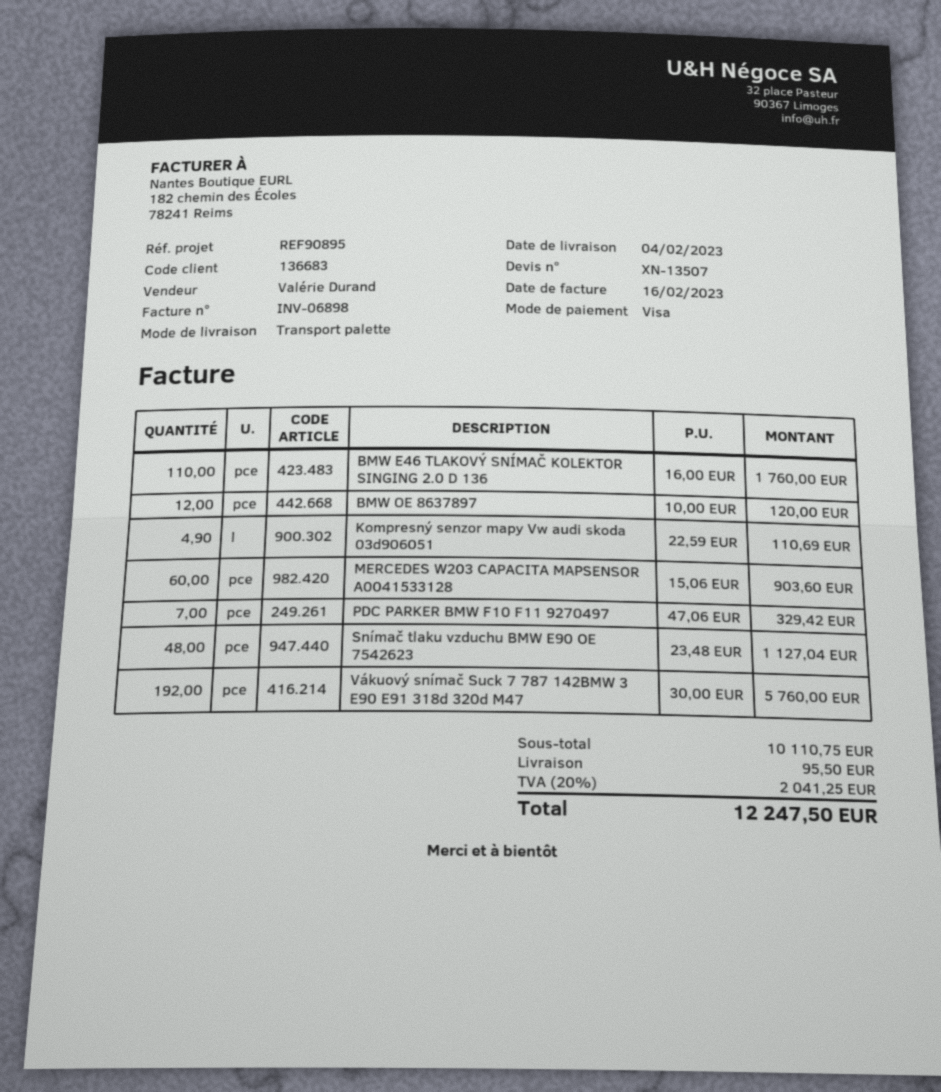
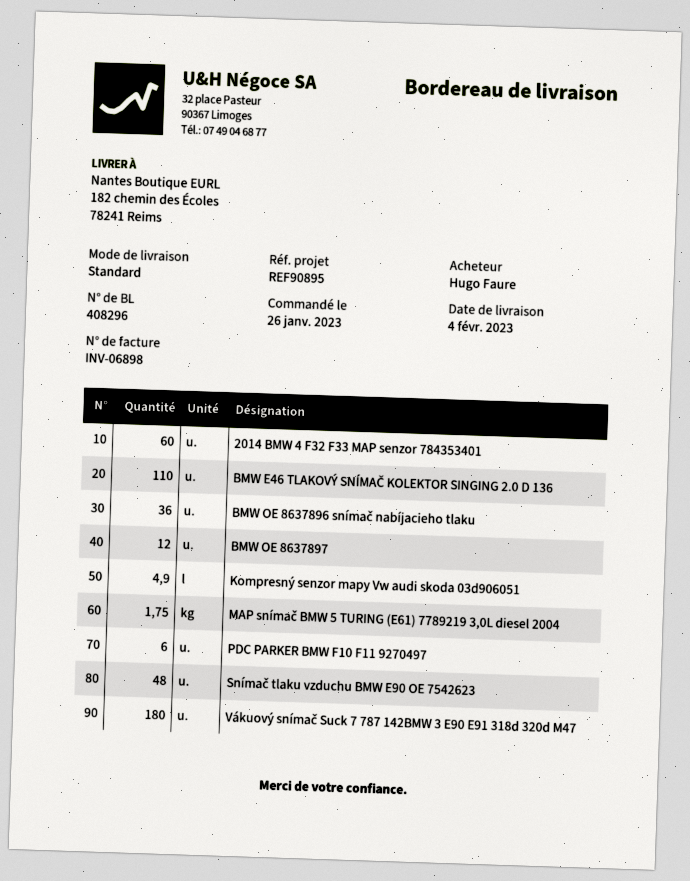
shipping method: pallet freight -> standard
MERCEDES W203 CAPACITA MAPSENSOR A0041533128: 60 -> none
PDC PARKER BMW F10 F11 9270497: 7 -> 6
Vákuový snímač Suck 7 787 142BMW 3 E90 E91 318d 320d M47: 192 -> 180
2014 BMW 4 F32 F33 MAP senzor 784353401: none -> 60
BMW OE 8637896 snímač nabíjacieho tlaku: none -> 36
MAP snímač BMW 5 TURING (E61) 7789219 3,0L diesel 2004: none -> 1.75

